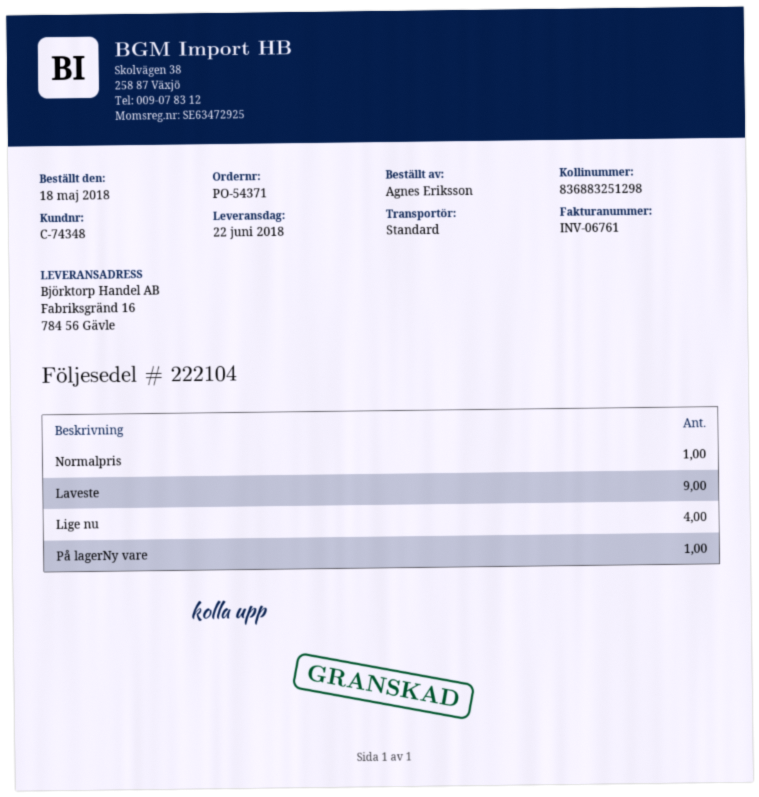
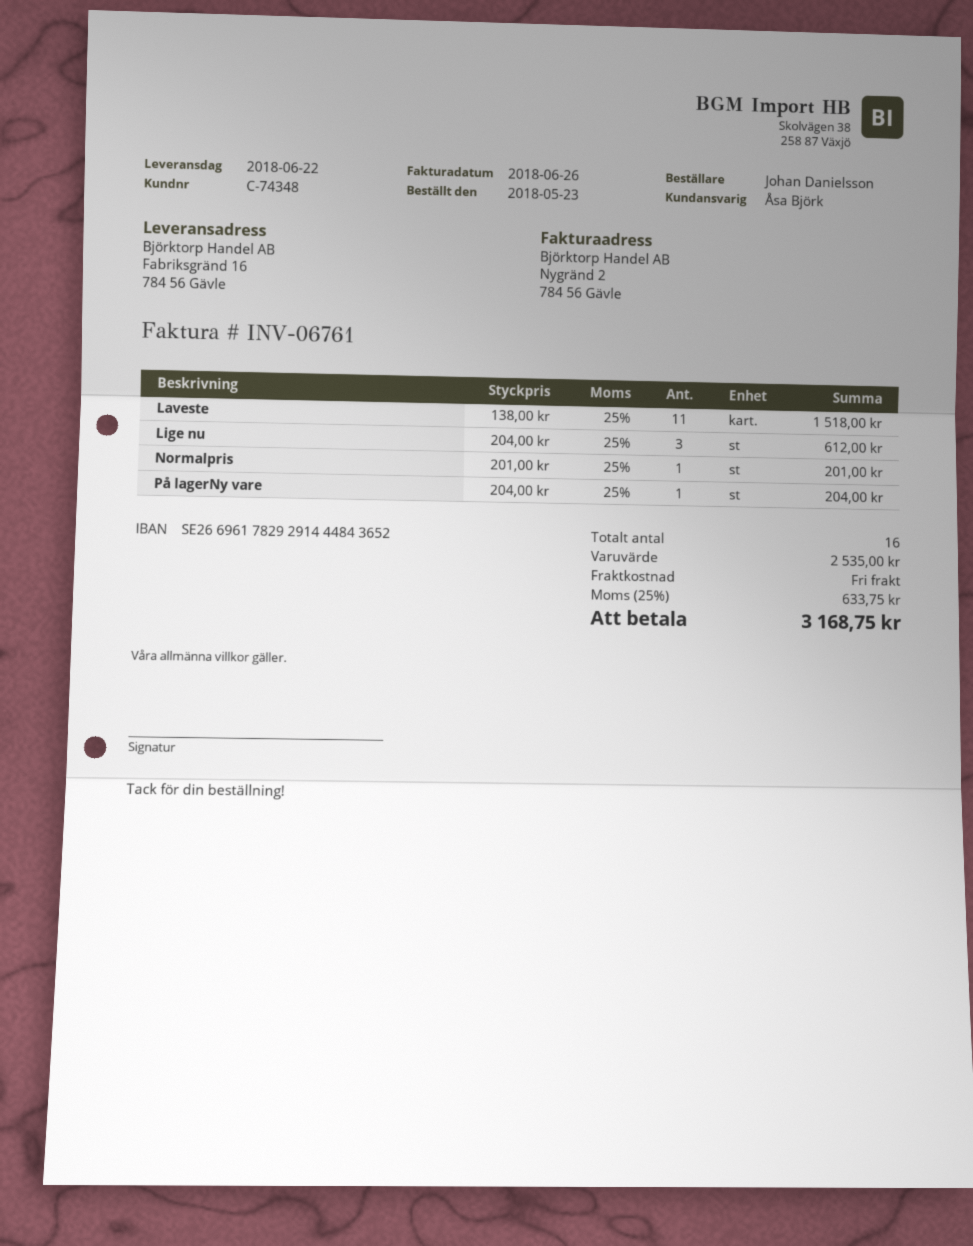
order date: 2018-05-18 -> 2018-05-23
ordered by: Agnes Eriksson -> Johan Danielsson
Laveste: 9 -> 11
Lige nu: 4 -> 3

